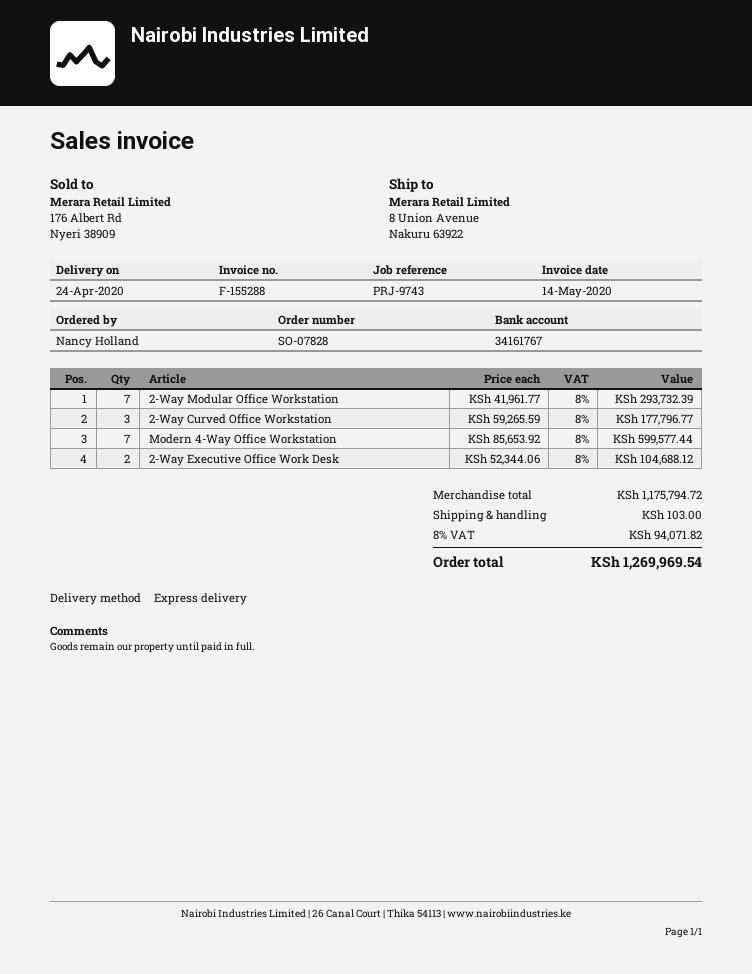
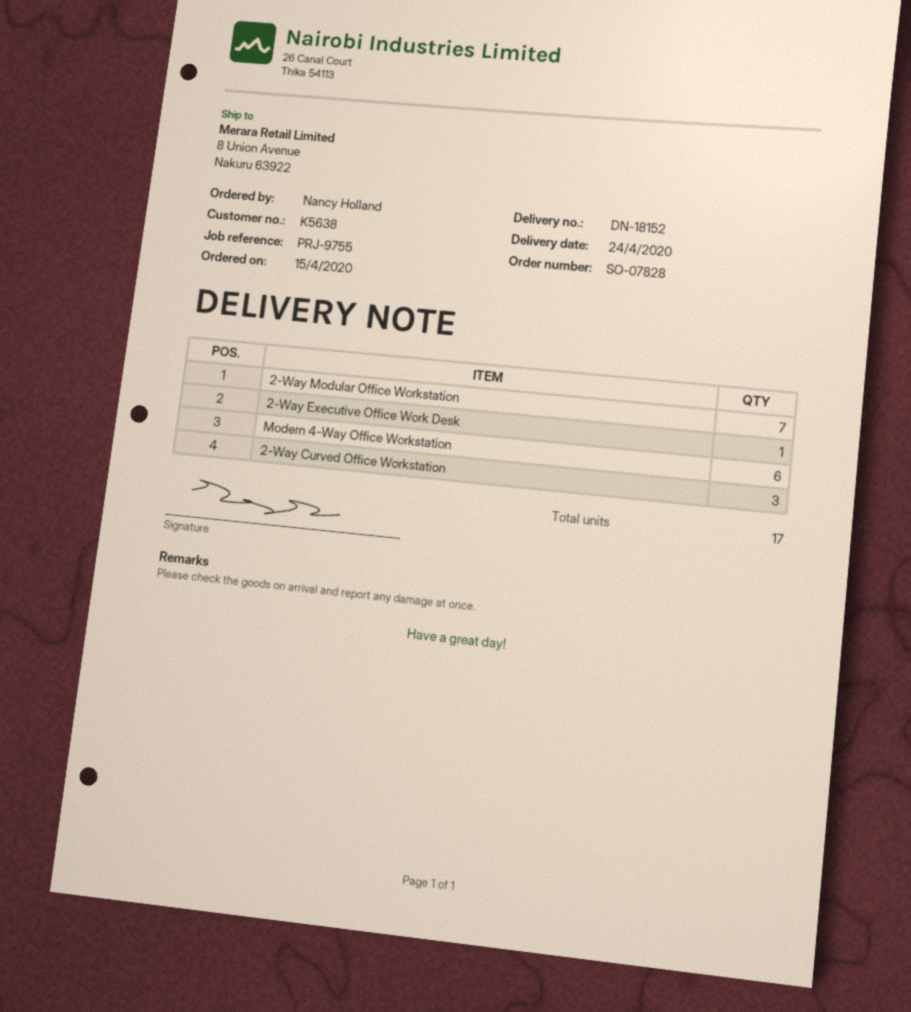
reference: PRJ-9743 -> PRJ-9755
Modern 4-Way Office Workstation: 7 -> 6
2-Way Executive Office Work Desk: 2 -> 1

